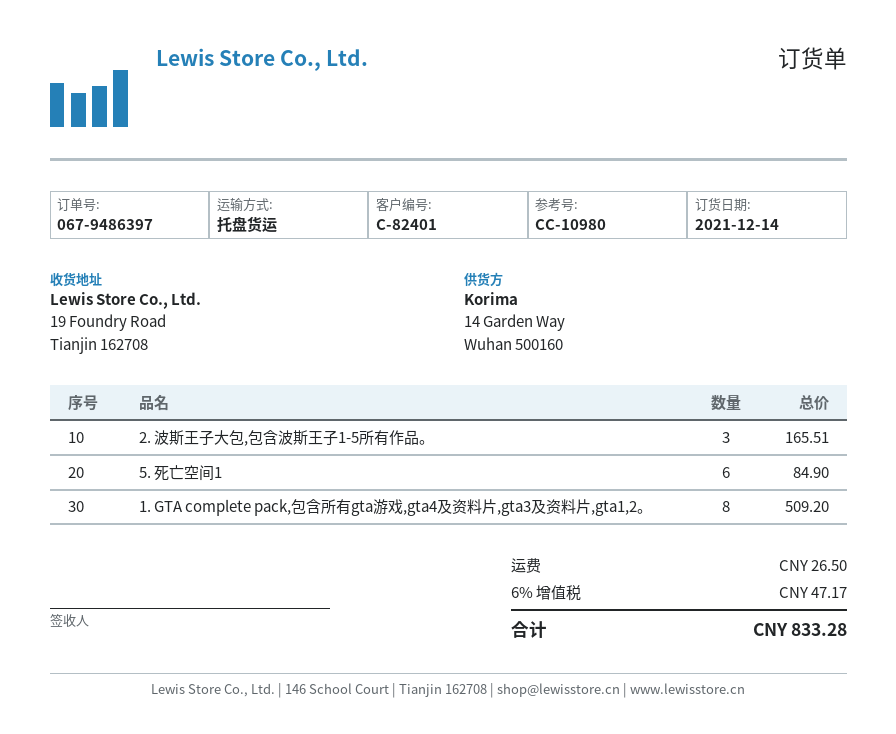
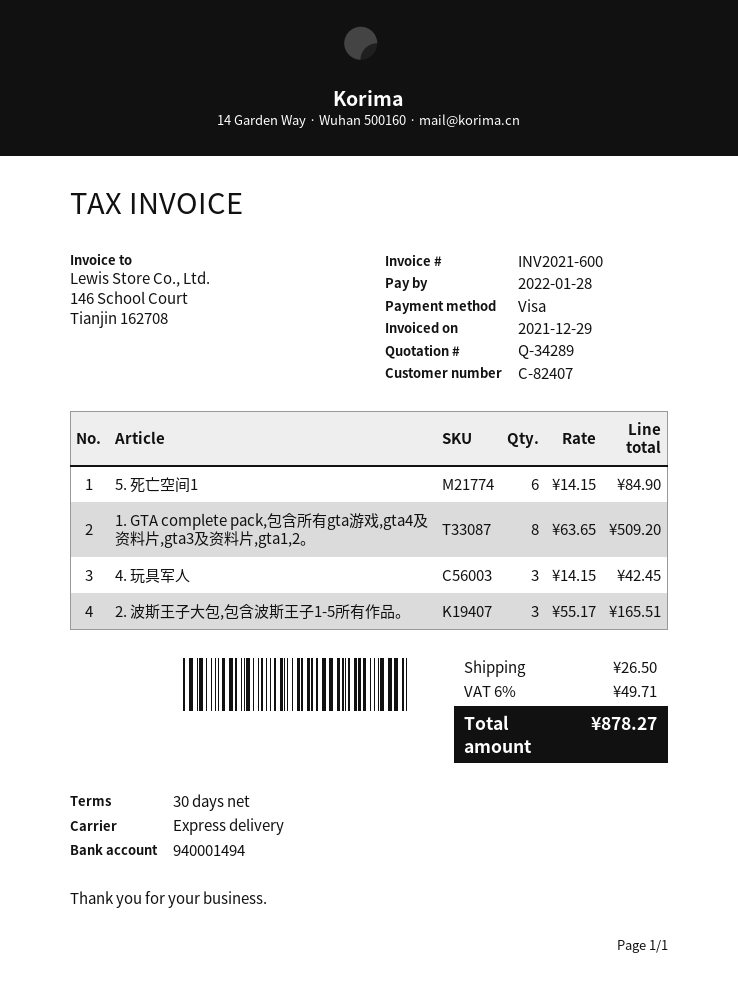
customer number: C-82401 -> C-82407
shipping method: pallet freight -> express
4. 玩具军人: none -> 3 for 42.45
tax: 6% = 47.17 -> 6% = 49.71
total: 833.28 -> 878.27

